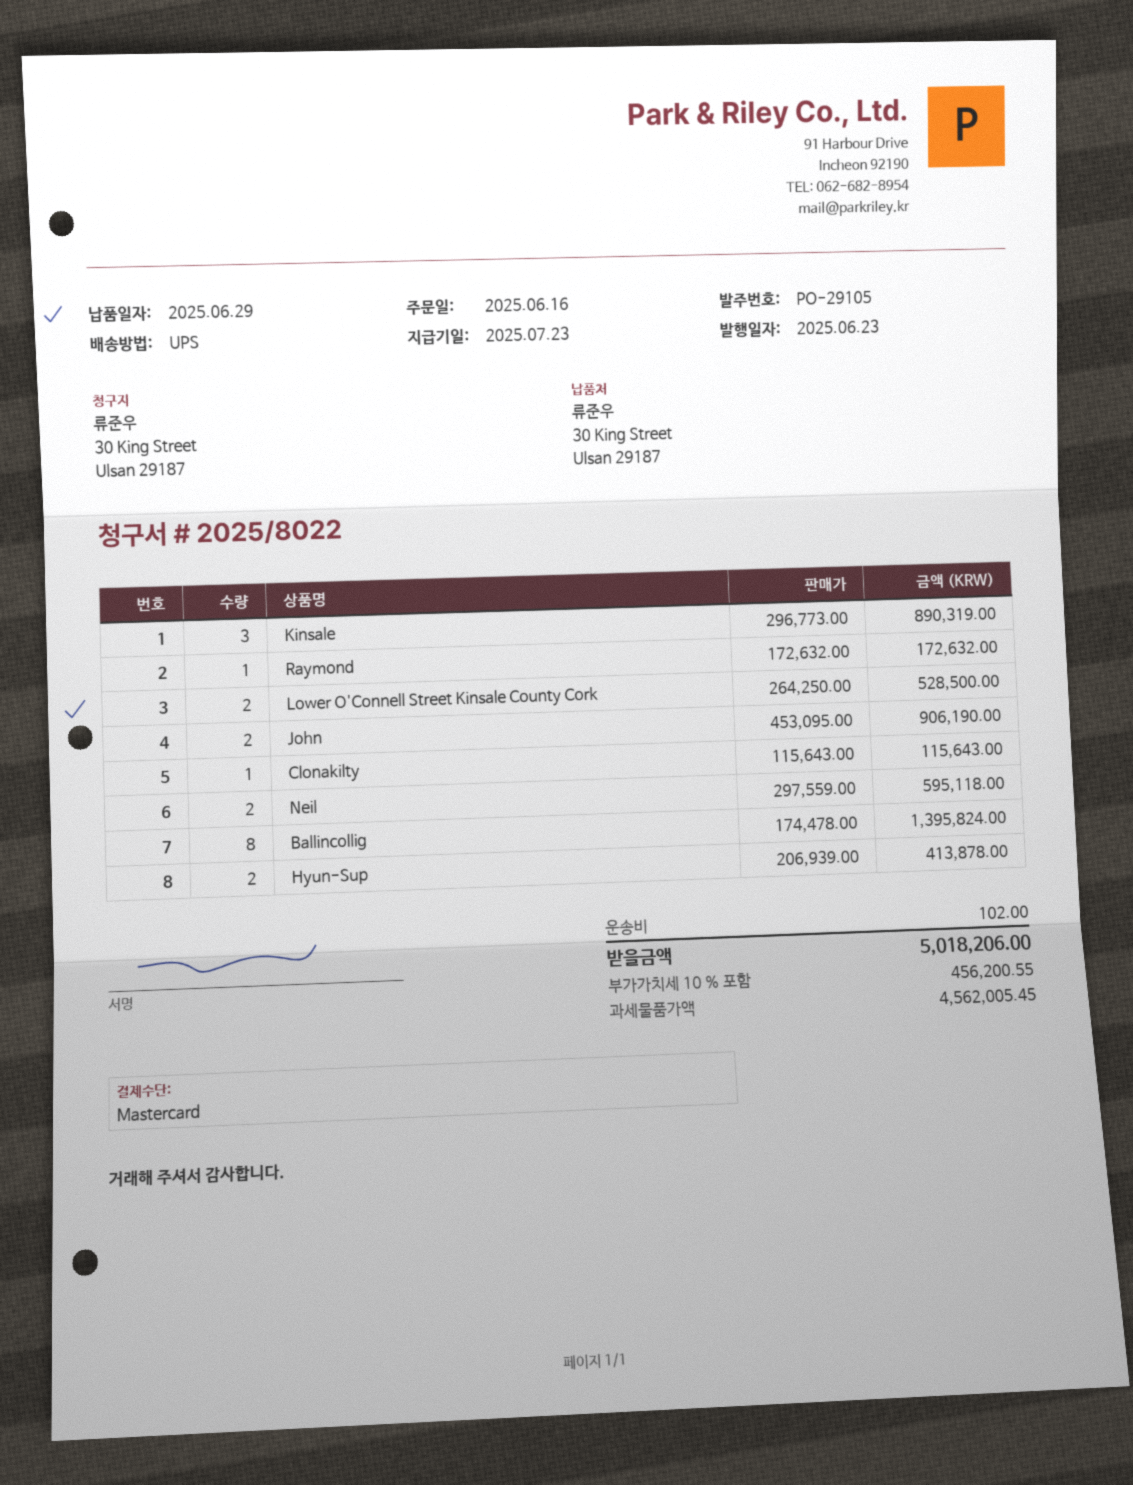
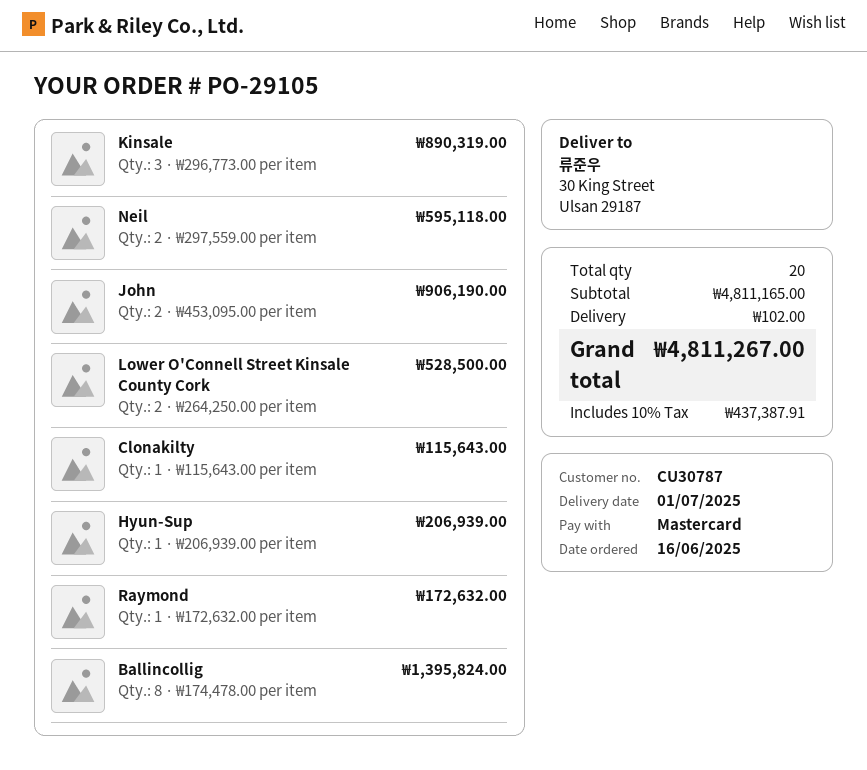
delivery date: 2025-06-29 -> 2025-07-01
Hyun-Sup: 2 x 206939.00 = 413878.00 -> 1 x 206939.00 = 206939.00
tax: 10% = 456200.55 -> 10% = 437387.91
total: 5018206.00 -> 4811267.00

